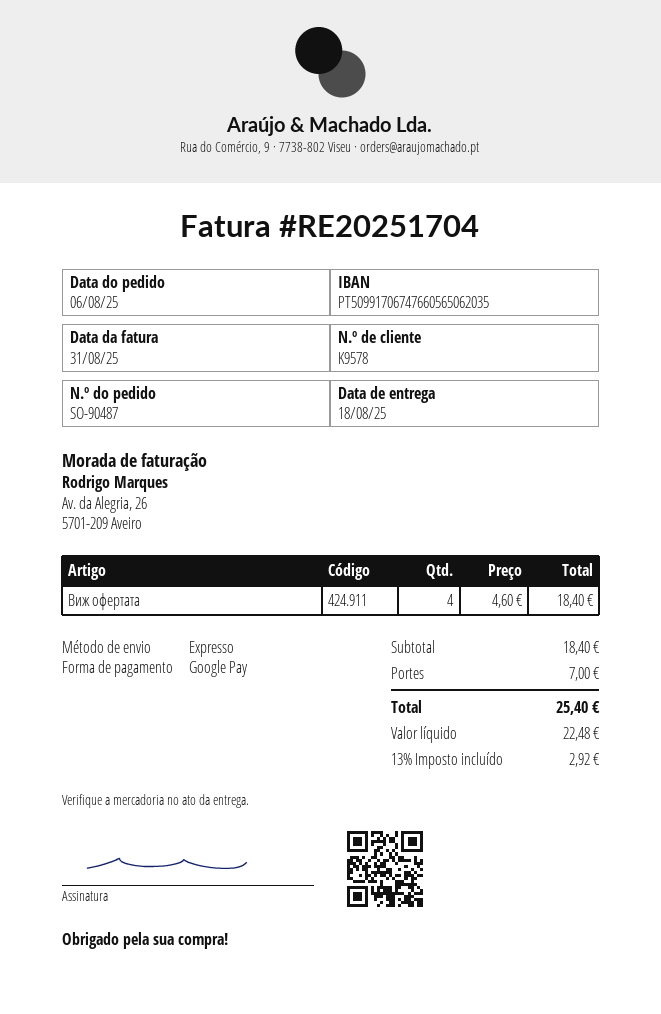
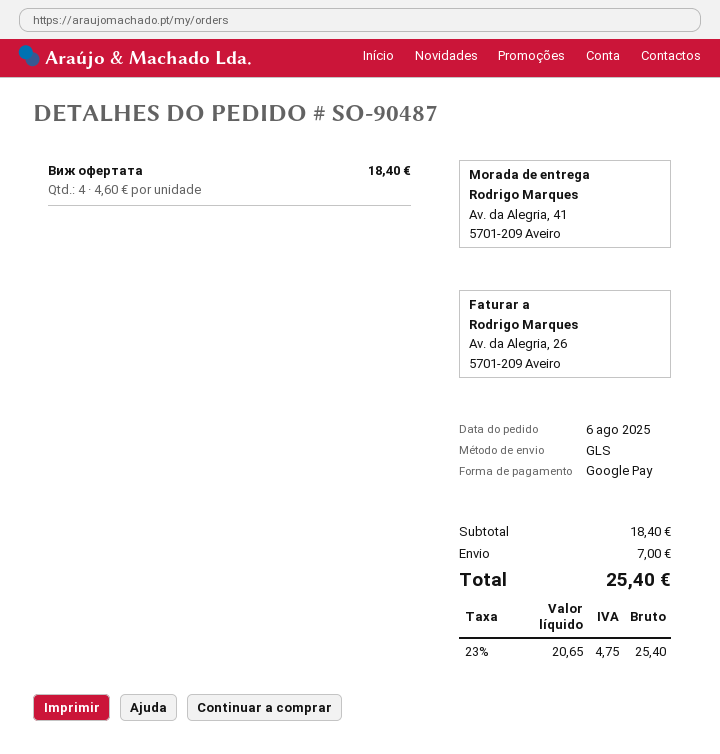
shipping method: express -> GLS
net: 22.48 -> 20.65
tax: 13% = 2.92 -> 23% = 4.75

